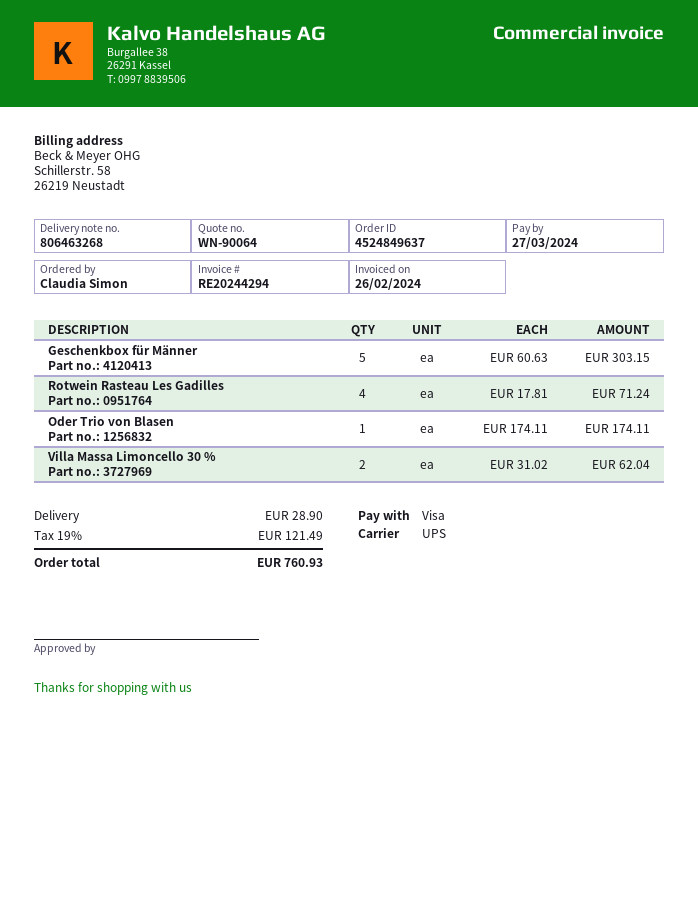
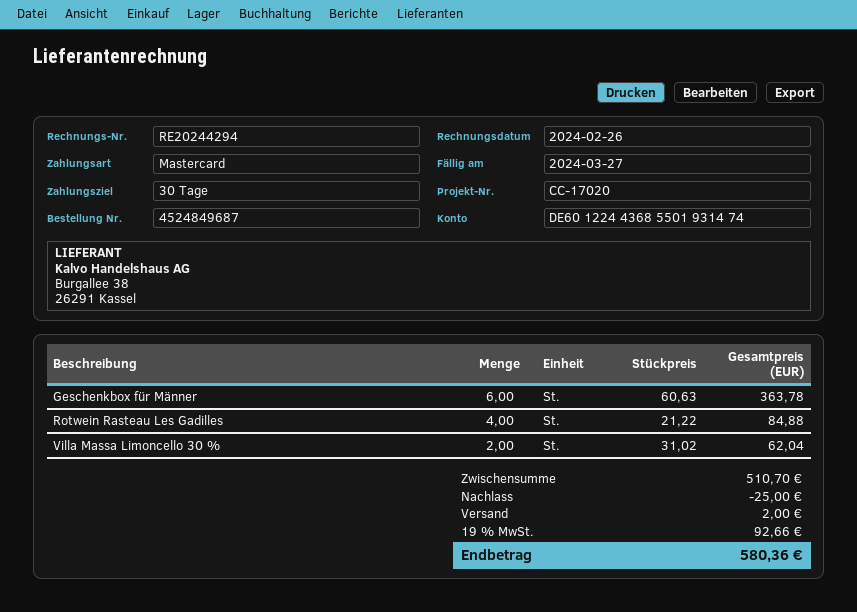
order number: 4524849637 -> 4524849687
payment method: Visa -> Mastercard
Geschenkbox für Männer: 5 x 60.63 = 303.15 -> 6 x 60.63 = 363.78
Rotwein Rasteau Les Gadilles: 4 x 17.81 = 71.24 -> 4 x 21.22 = 84.88
Oder Trio von Blasen: 1 x 174.11 = 174.11 -> none
discount: none -> 25.00
shipping: 28.90 -> 2.00
tax: 19% = 121.49 -> 19% = 92.66
total: 760.93 -> 580.36

